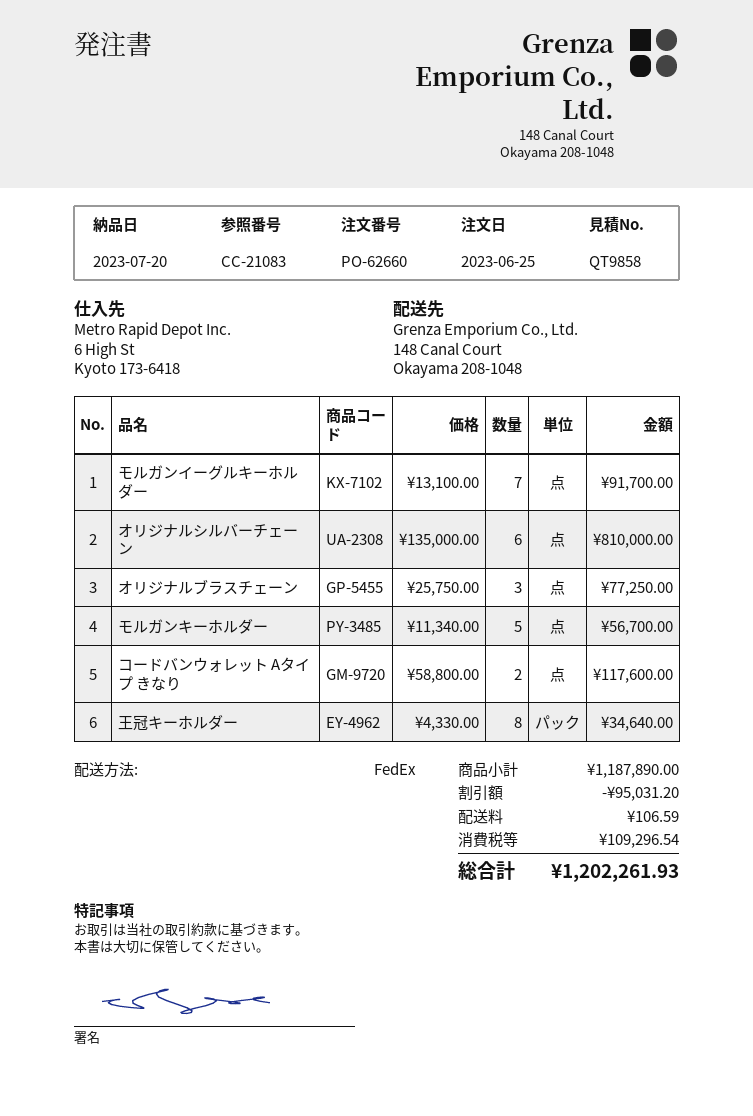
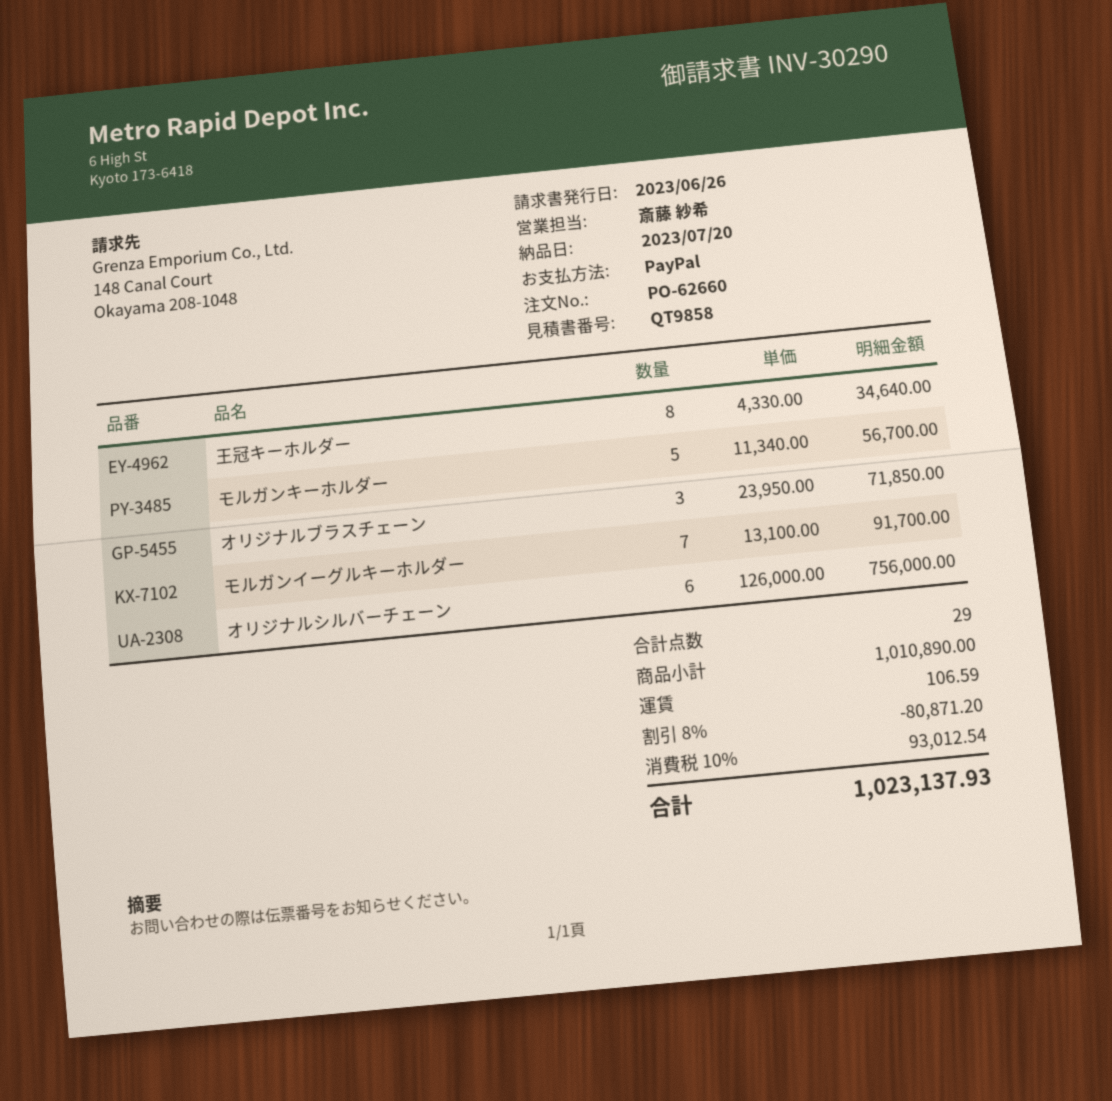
オリジナルシルバーチェーン: 6 x 135000.00 = 810000.00 -> 6 x 126000.00 = 756000.00
オリジナルブラスチェーン: 3 x 25750.00 = 77250.00 -> 3 x 23950.00 = 71850.00
コードバンウォレット Aタイプ きなり: 2 x 58800.00 = 117600.00 -> none
subtotal: 1187890.00 -> 1010890.00
discount: 95031.20 -> 80871.20
tax: 109296.54 -> 93012.54
total: 1202261.93 -> 1023137.93

